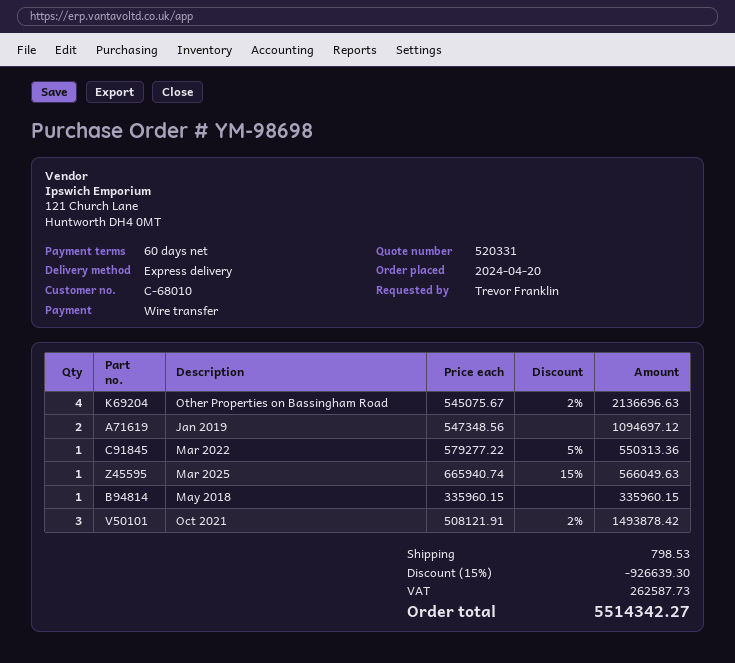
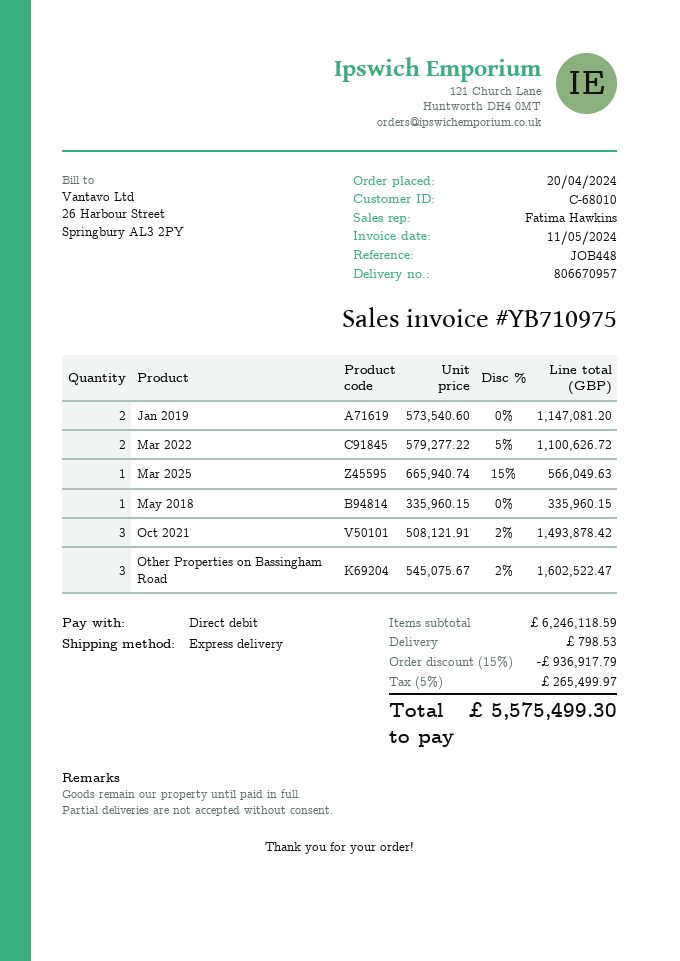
payment method: bank transfer -> direct debit
Other Properties on Bassingham Road: 4 x 545075.67 - 2% = 2136696.63 -> 3 x 545075.67 - 2% = 1602522.47
Jan 2019: 2 x 547348.56 = 1094697.12 -> 2 x 573540.60 = 1147081.20
Mar 2022: 1 x 579277.22 - 5% = 550313.36 -> 2 x 579277.22 - 5% = 1100626.72
discount: 15% = 926639.30 -> 15% = 936917.79
tax: 262587.73 -> 265499.97
total: 5514342.27 -> 5575499.30

